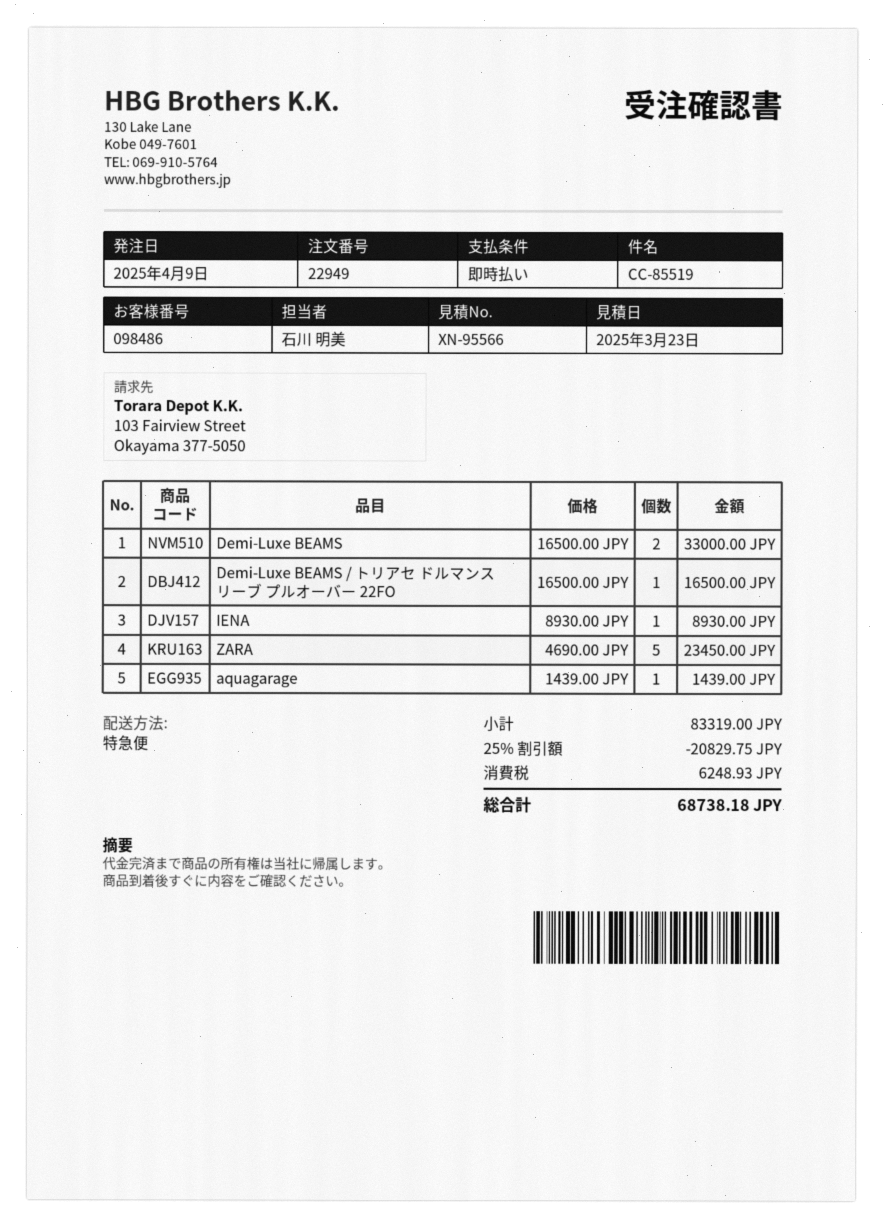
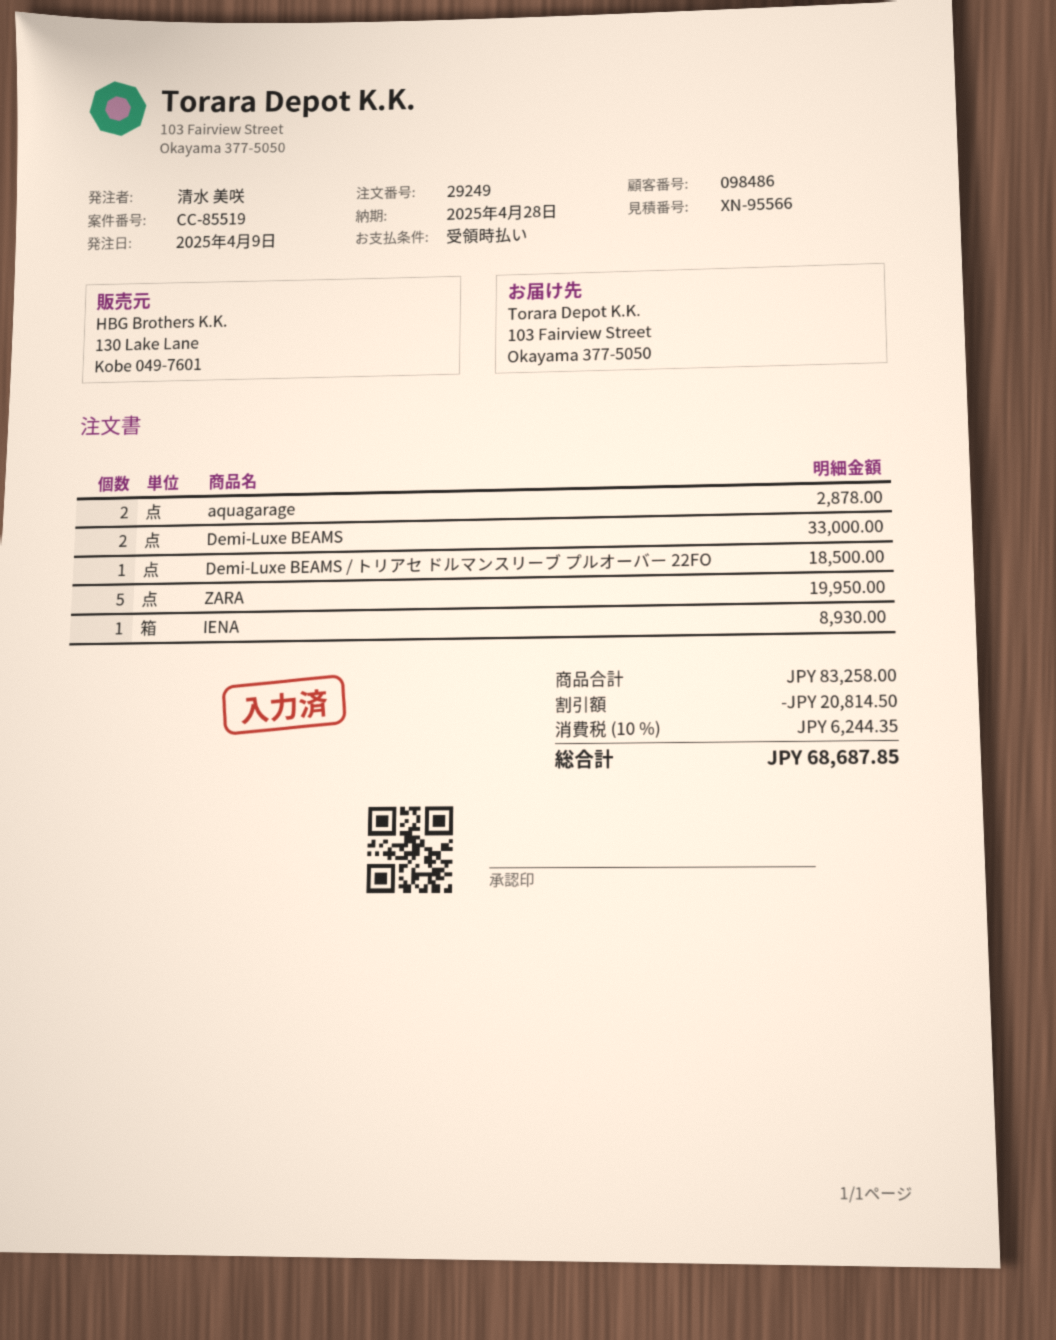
order number: 22949 -> 29249
Demi-Luxe BEAMS / トリアセ ドルマンスリーブ プルオーバー 22FO: 1 for 16500.00 -> 1 for 18500.00
ZARA: 5 for 23450.00 -> 5 for 19950.00
aquagarage: 1 for 1439.00 -> 2 for 2878.00
subtotal: 83319.00 -> 83258.00
discount: 20829.75 -> 20814.50
tax: 6248.93 -> 6244.35
total: 68738.18 -> 68687.85

